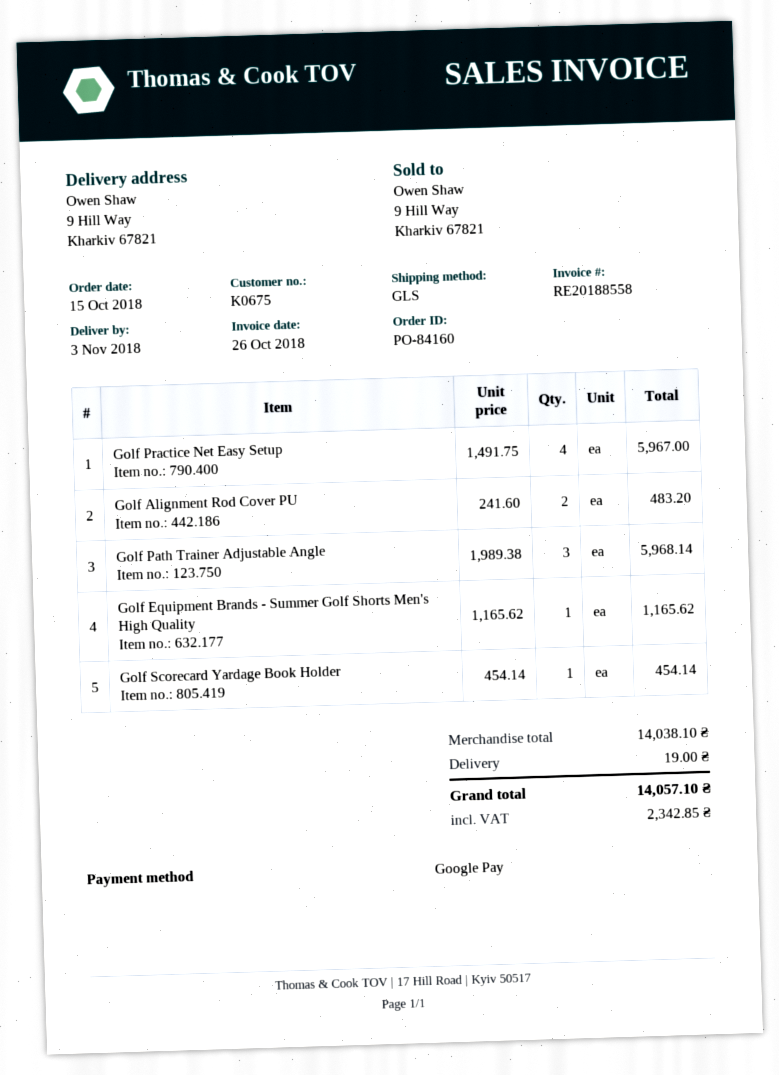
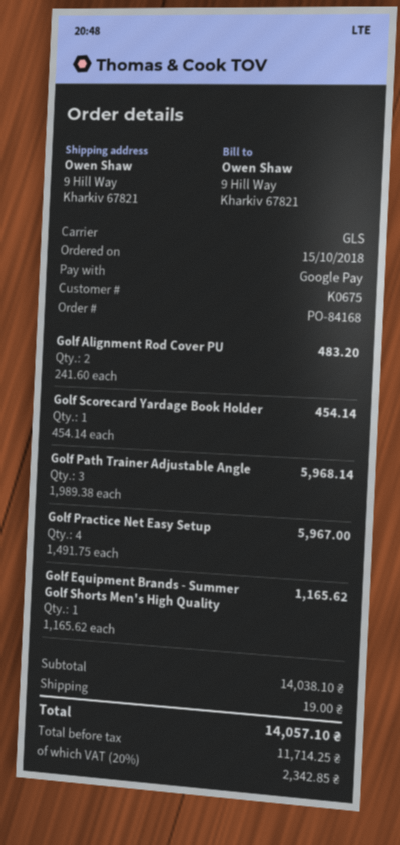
order number: PO-84160 -> PO-84168

